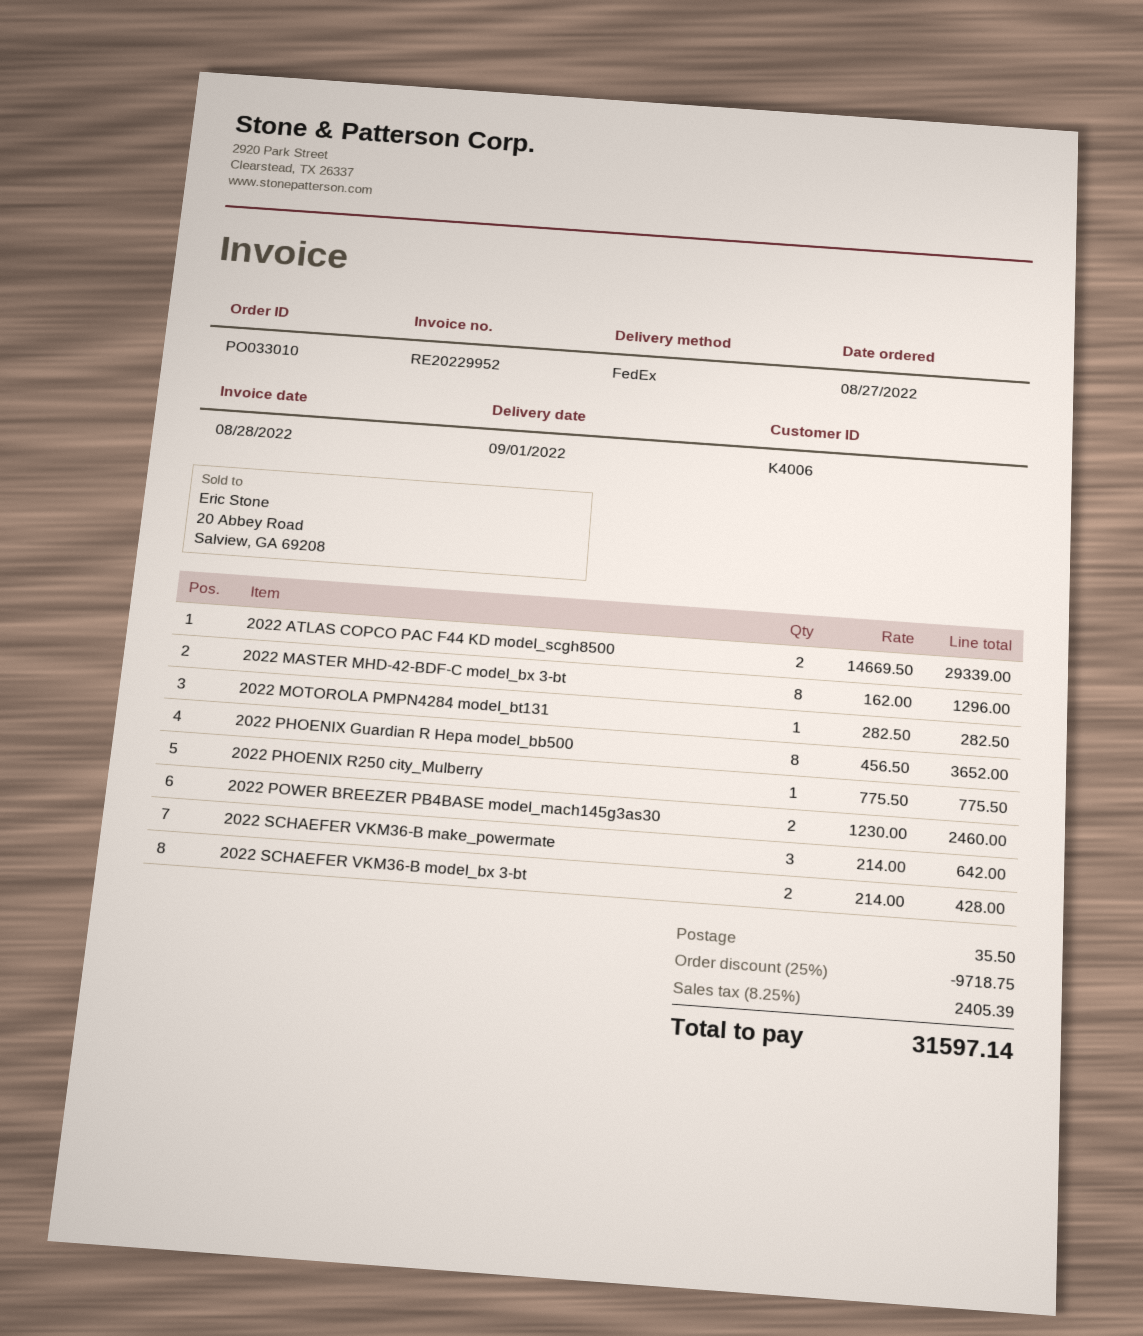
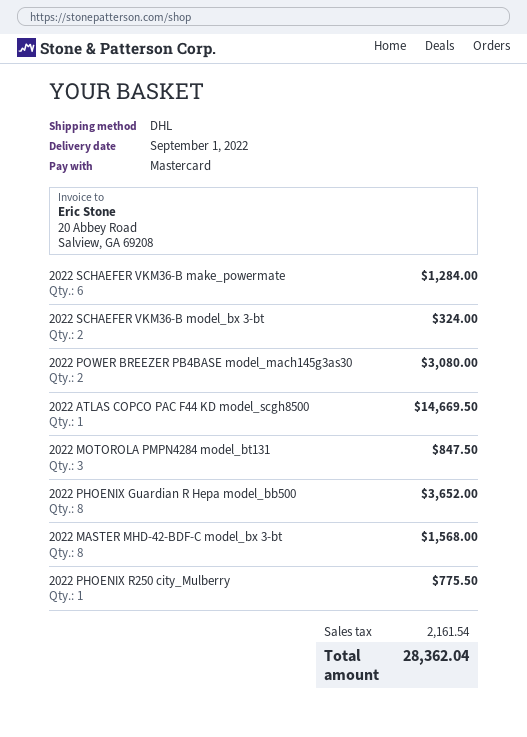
shipping method: FedEx -> DHL
2022 ATLAS COPCO PAC F44 KD model_scgh8500: 2 for 29339.00 -> 1 for 14669.50
2022 MASTER MHD-42-BDF-C model_bx 3-bt: 8 for 1296.00 -> 8 for 1568.00
2022 MOTOROLA PMPN4284 model_bt131: 1 for 282.50 -> 3 for 847.50
2022 POWER BREEZER PB4BASE model_mach145g3as30: 2 for 2460.00 -> 2 for 3080.00
2022 SCHAEFER VKM36-B make_powermate: 3 for 642.00 -> 6 for 1284.00
2022 SCHAEFER VKM36-B model_bx 3-bt: 2 for 428.00 -> 2 for 324.00
discount: 25% = 9718.75 -> none
shipping: 35.50 -> none
tax: 2405.39 -> 2161.54
total: 31597.14 -> 28362.04

